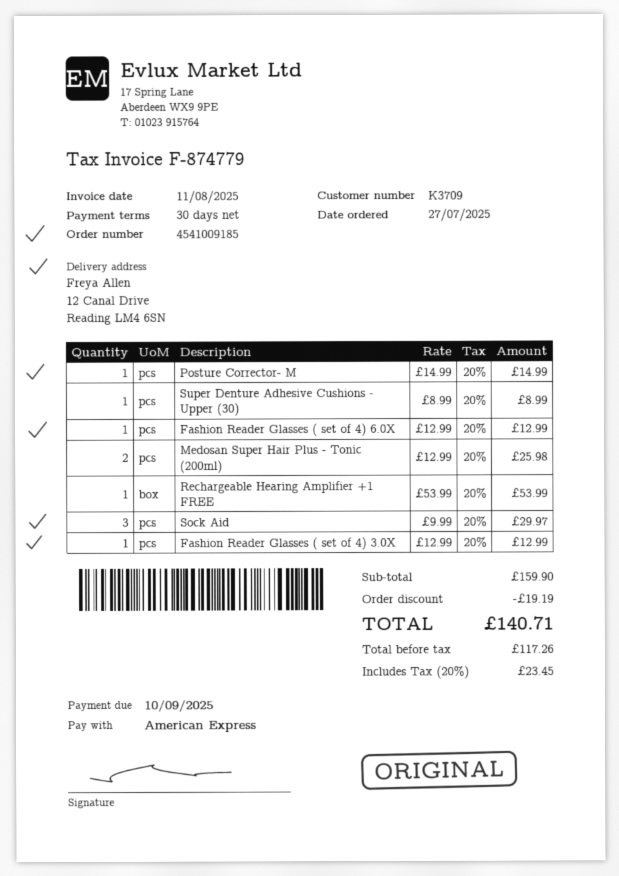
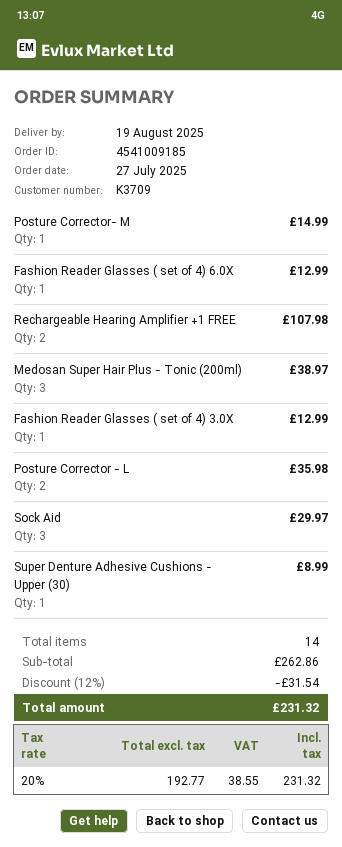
Medosan Super Hair Plus - Tonic (200ml): 2 for 25.98 -> 3 for 38.97
Rechargeable Hearing Amplifier +1 FREE: 1 for 53.99 -> 2 for 107.98
Posture Corrector - L: none -> 2 for 35.98
subtotal: 159.90 -> 262.86
discount: 19.19 -> 31.54
net: 117.26 -> 192.77
tax: 20% = 23.45 -> 20% = 38.55
total: 140.71 -> 231.32

